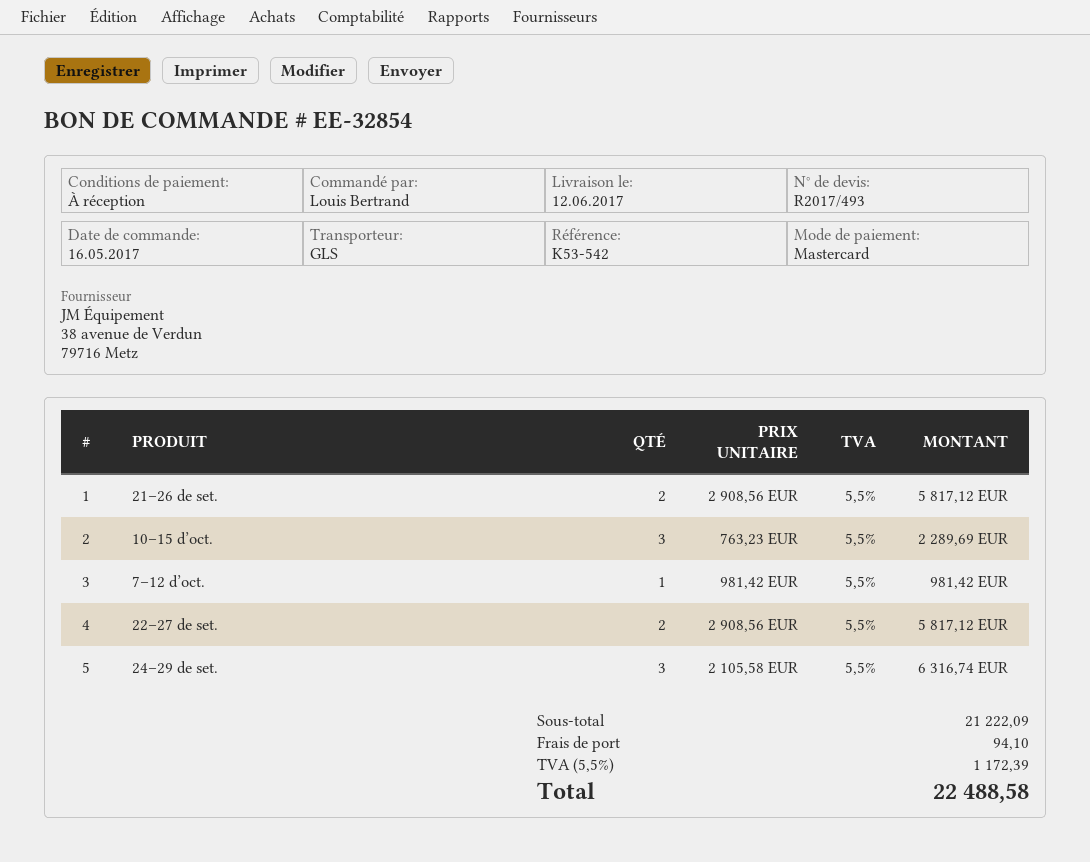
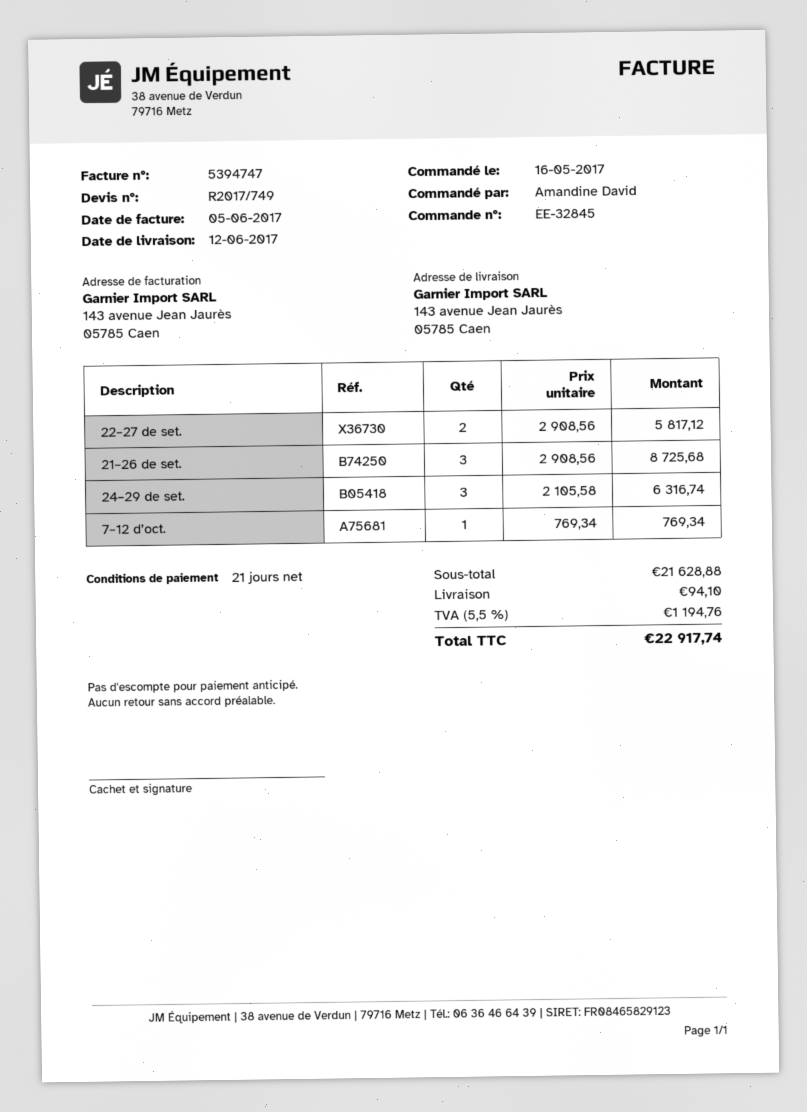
quote number: R2017/493 -> R2017/749
order number: EE-32854 -> EE-32845
payment terms: on receipt -> 21 days
ordered by: Louis Bertrand -> Amandine David
21–26 de set.: 2 x 2908.56 = 5817.12 -> 3 x 2908.56 = 8725.68
10–15 d’oct.: 3 x 763.23 = 2289.69 -> none
7–12 d’oct.: 1 x 981.42 = 981.42 -> 1 x 769.34 = 769.34
subtotal: 21222.09 -> 21628.88
tax: 5.5% = 1172.39 -> 5.5% = 1194.76
total: 22488.58 -> 22917.74

